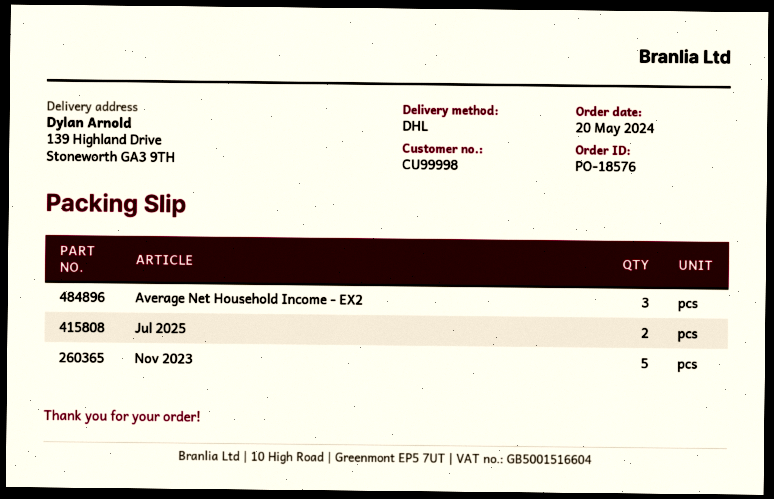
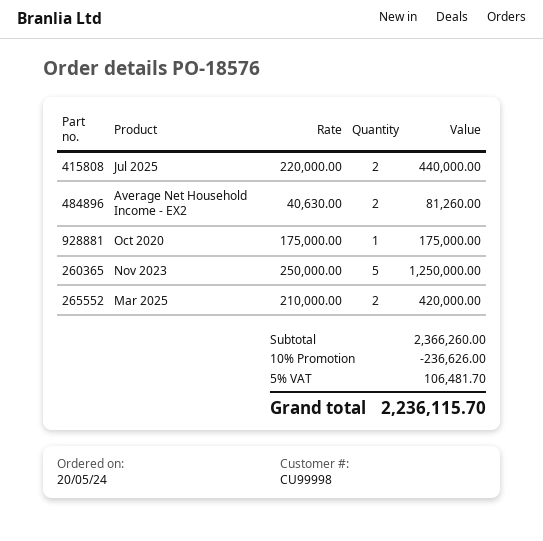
Average Net Household Income - EX2: 3 -> 2
Oct 2020: none -> 1
Mar 2025: none -> 2

